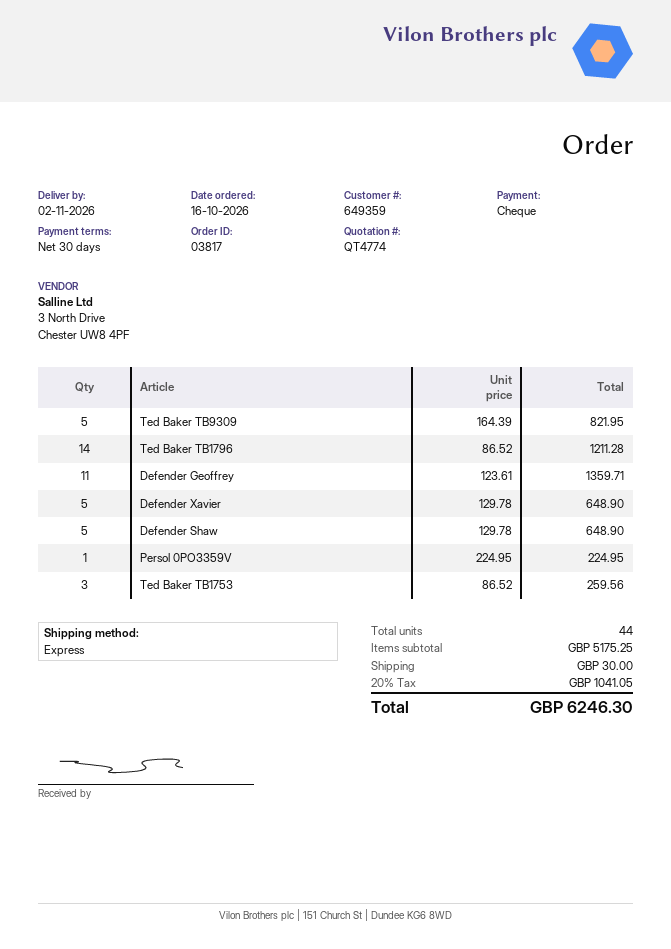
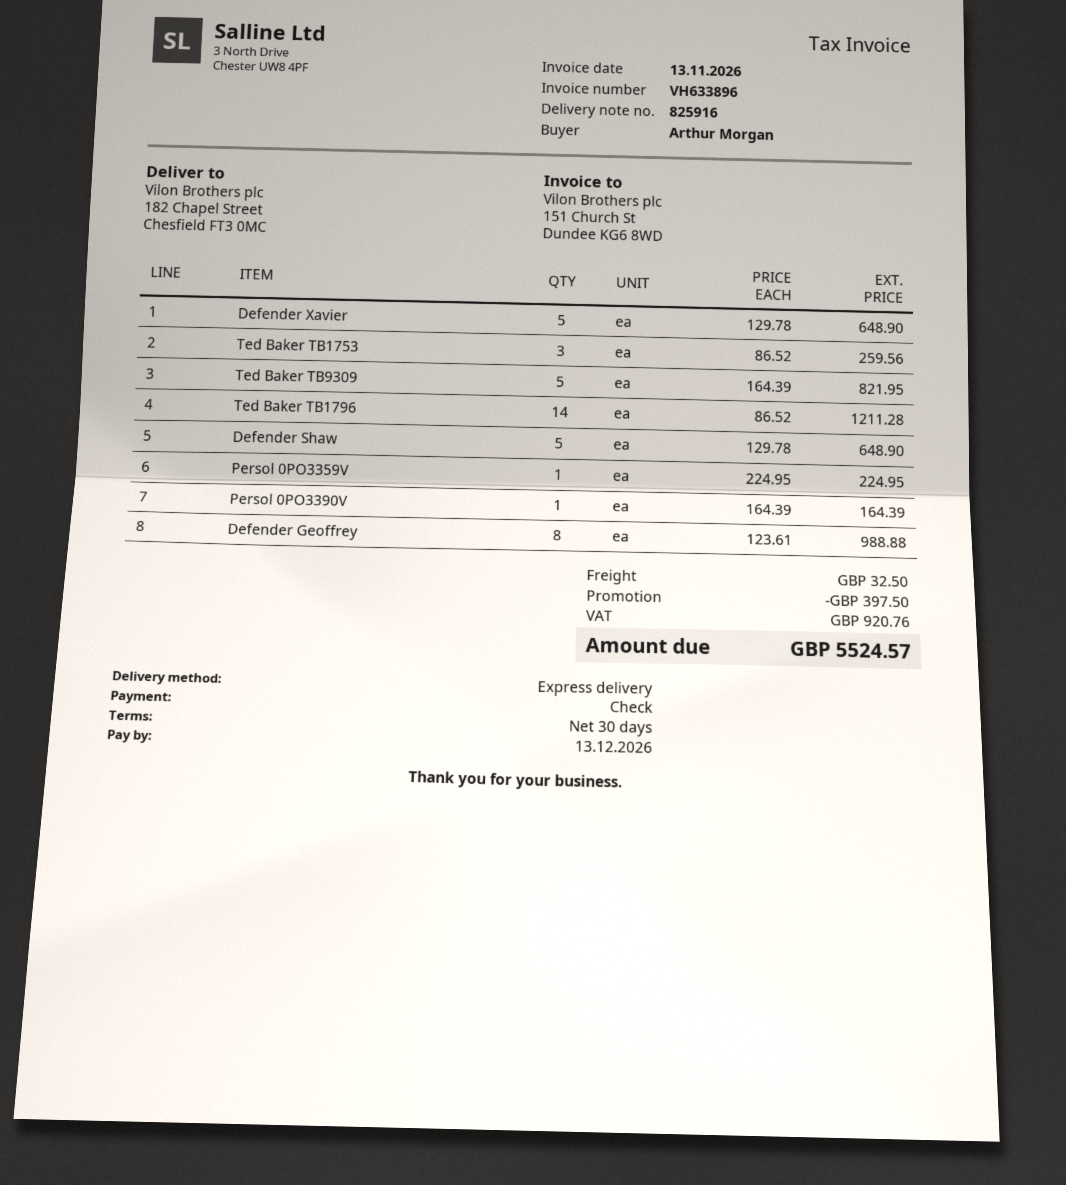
Defender Geoffrey: 11 x 123.61 = 1359.71 -> 8 x 123.61 = 988.88
Persol 0PO3390V: none -> 1 x 164.39 = 164.39
discount: none -> 397.50
shipping: 30.00 -> 32.50
tax: 1041.05 -> 920.76
total: 6246.30 -> 5524.57

